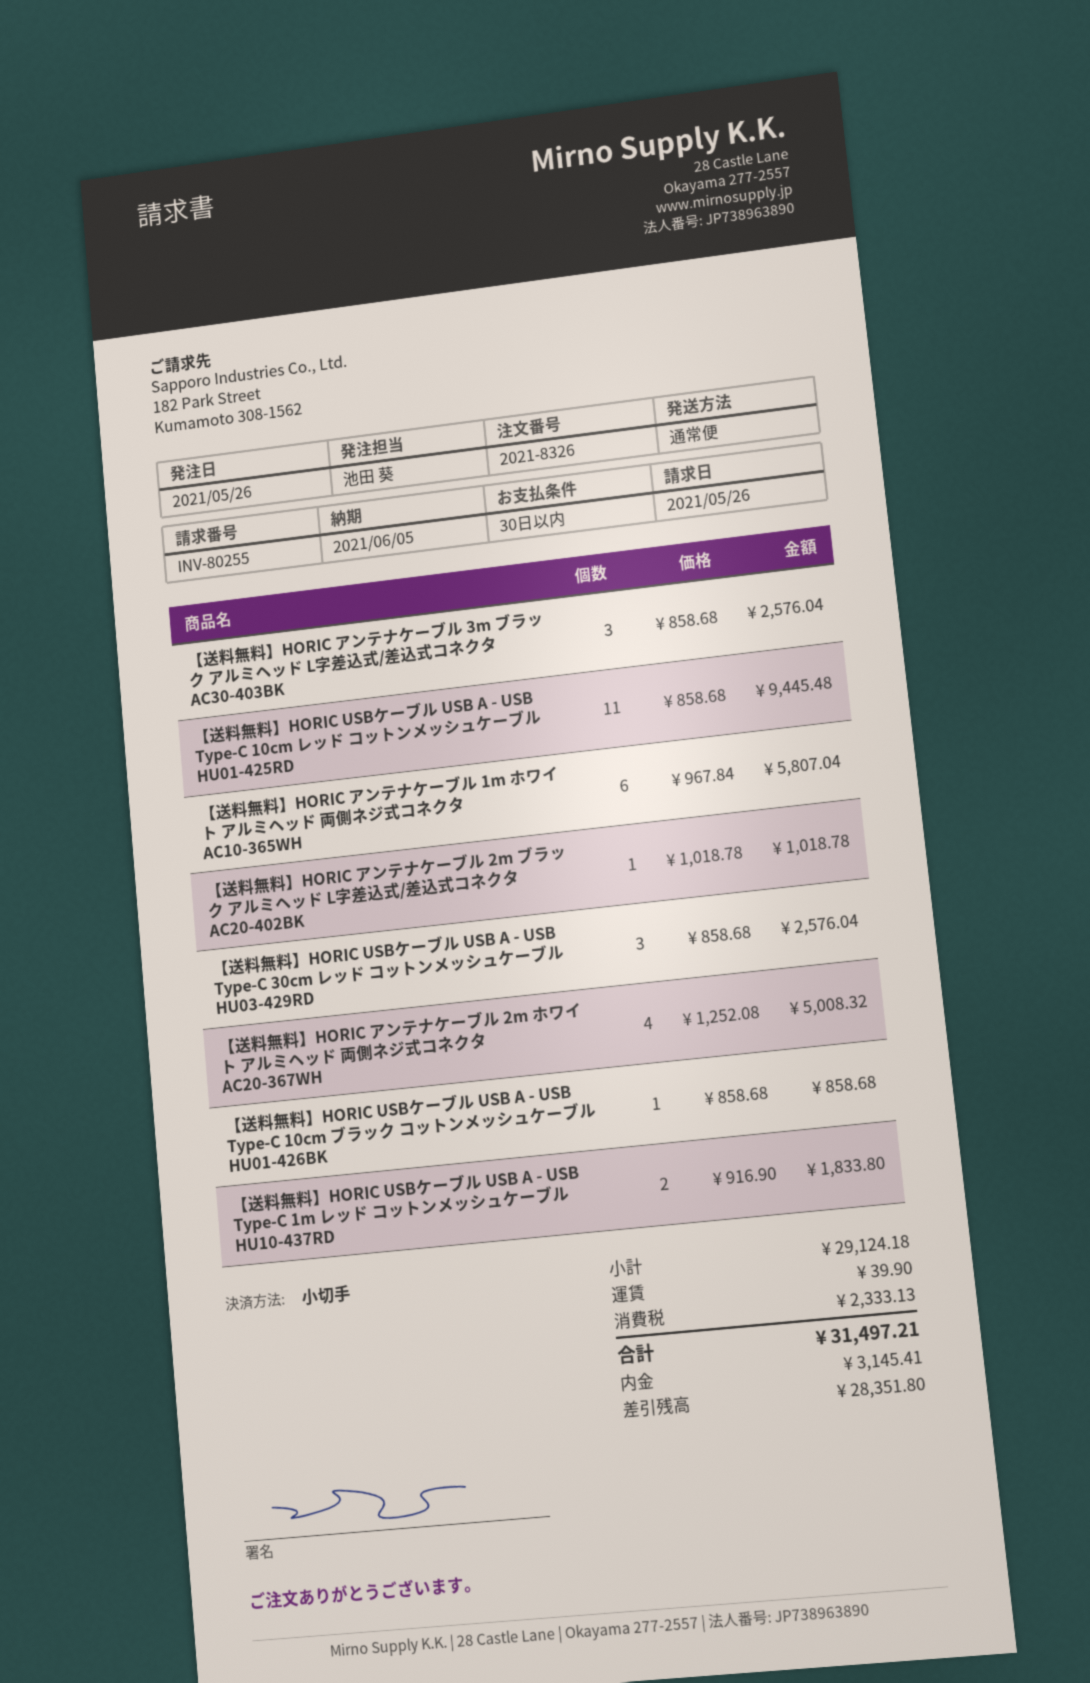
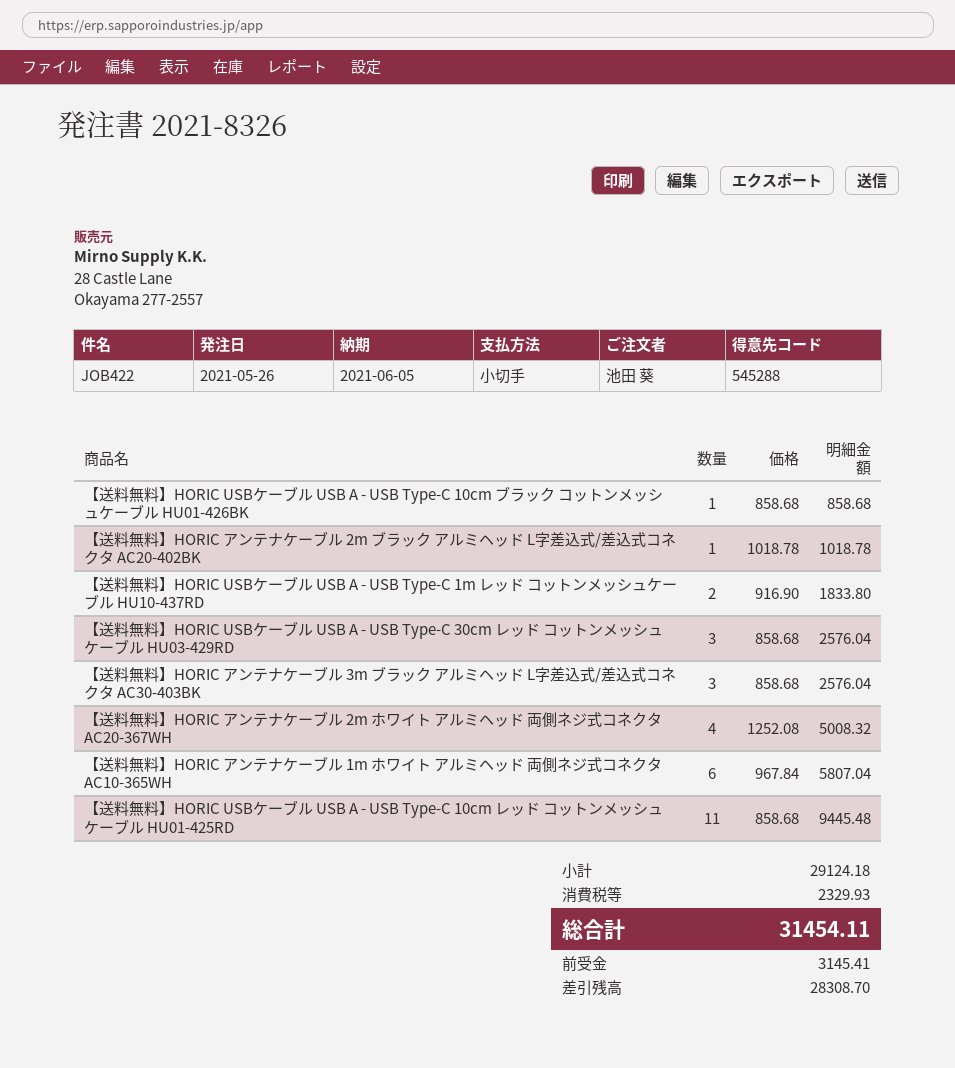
shipping: 39.90 -> none
tax: 2333.13 -> 2329.93
total: 31497.21 -> 31454.11
balance: 28351.80 -> 28308.70

